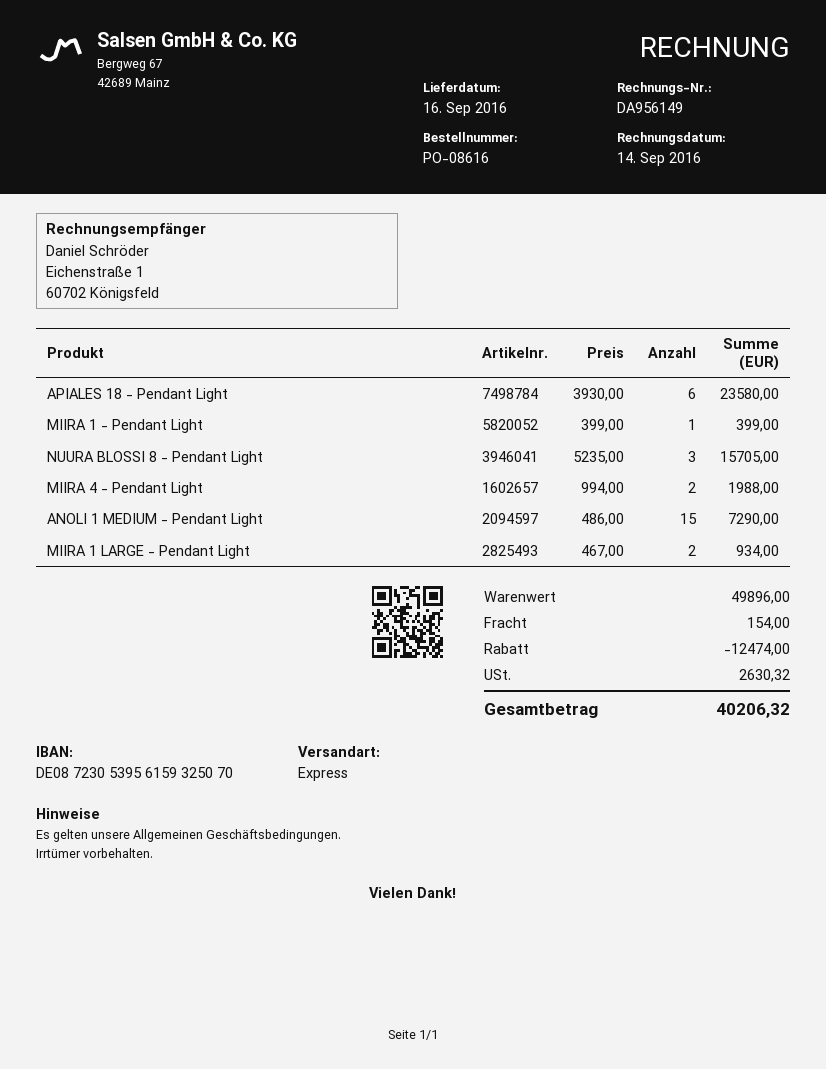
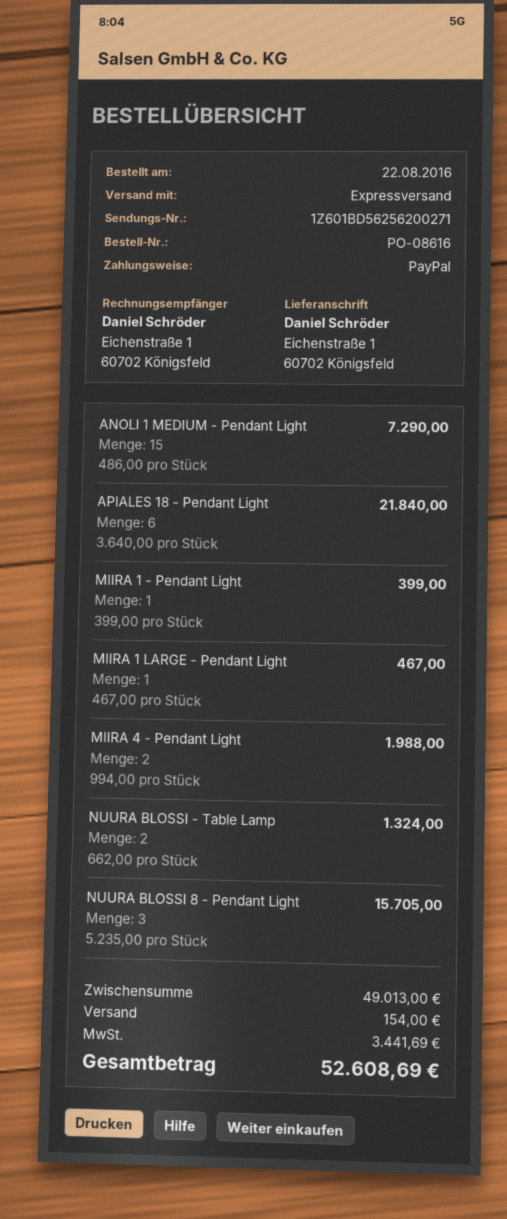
APIALES 18 - Pendant Light: 6 x 3930.00 = 23580.00 -> 6 x 3640.00 = 21840.00
MIIRA 1 LARGE - Pendant Light: 2 x 467.00 = 934.00 -> 1 x 467.00 = 467.00
NUURA BLOSSI - Table Lamp: none -> 2 x 662.00 = 1324.00
subtotal: 49896.00 -> 49013.00
discount: 12474.00 -> none
tax: 2630.32 -> 3441.69
total: 40206.32 -> 52608.69

